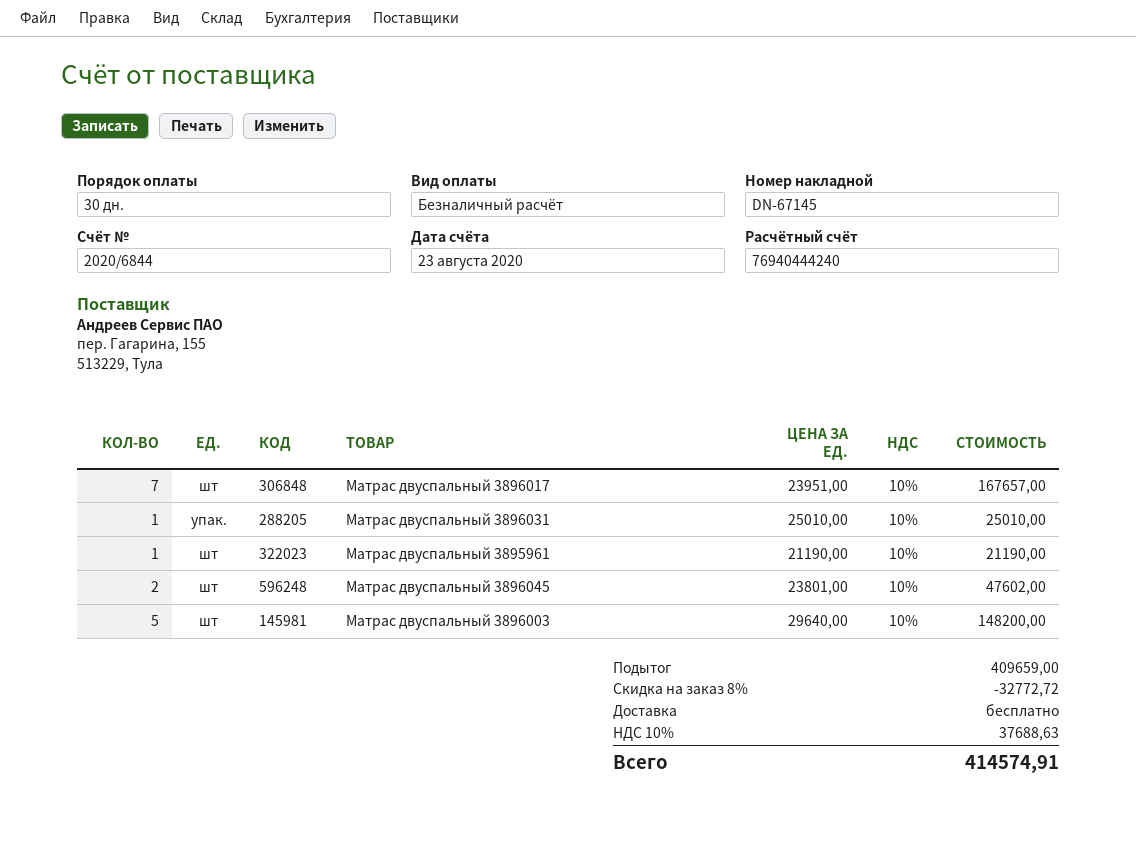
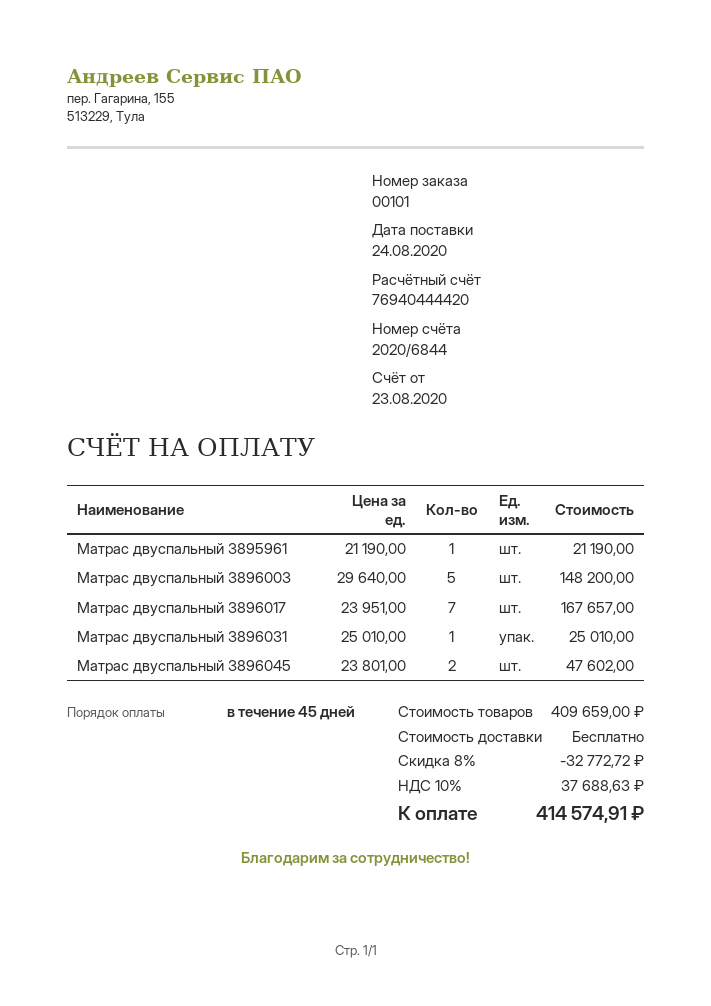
payment terms: 30 days -> 45 days
bank account: 76940444240 -> 76940444420

